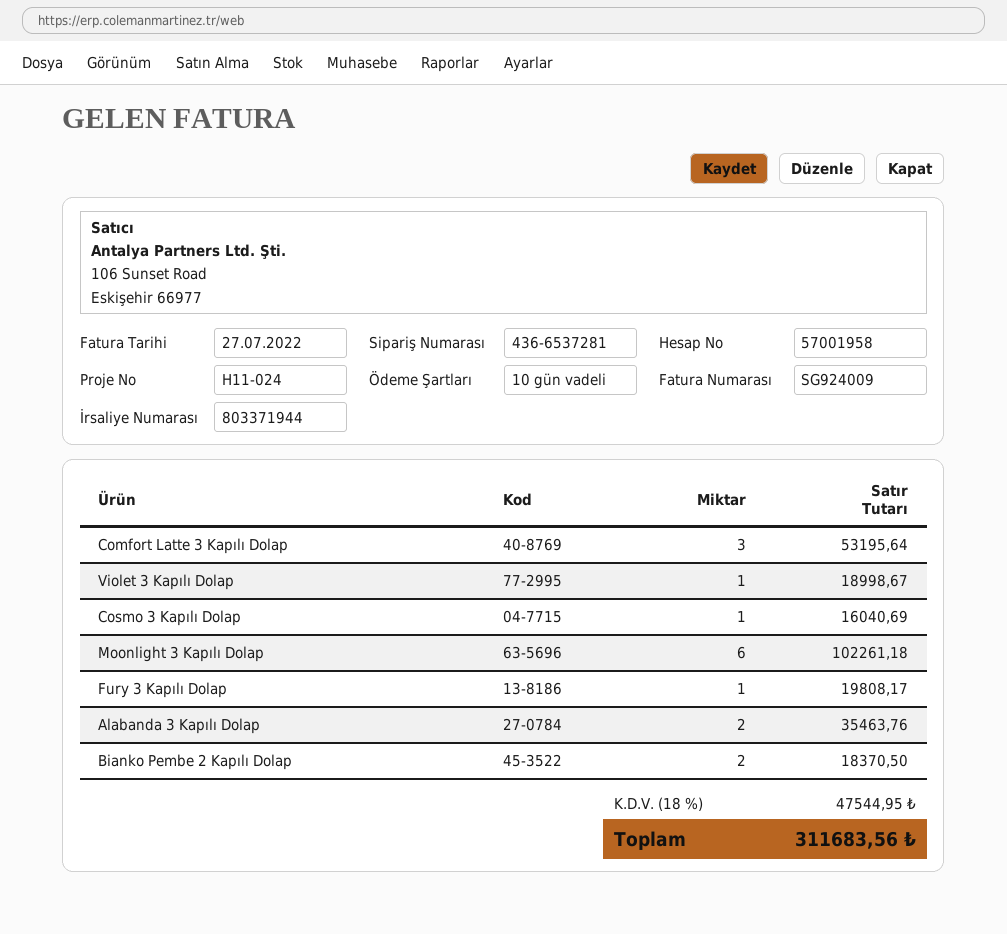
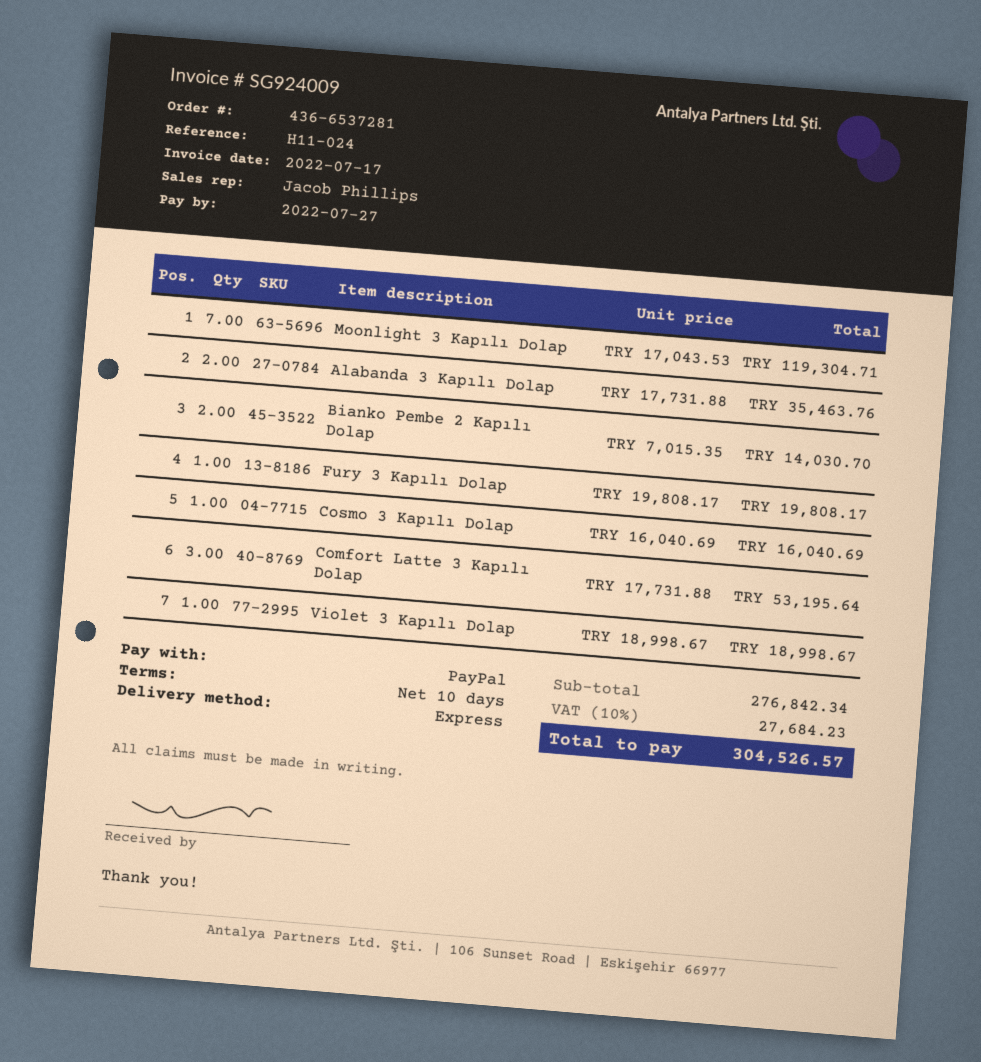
invoice date: 2022-07-27 -> 2022-07-17
Moonlight 3 Kapılı Dolap: 6 for 102261.18 -> 7 for 119304.71
Bianko Pembe 2 Kapılı Dolap: 2 for 18370.50 -> 2 for 14030.70
tax: 18% = 47544.95 -> 10% = 27684.23
total: 311683.56 -> 304526.57

